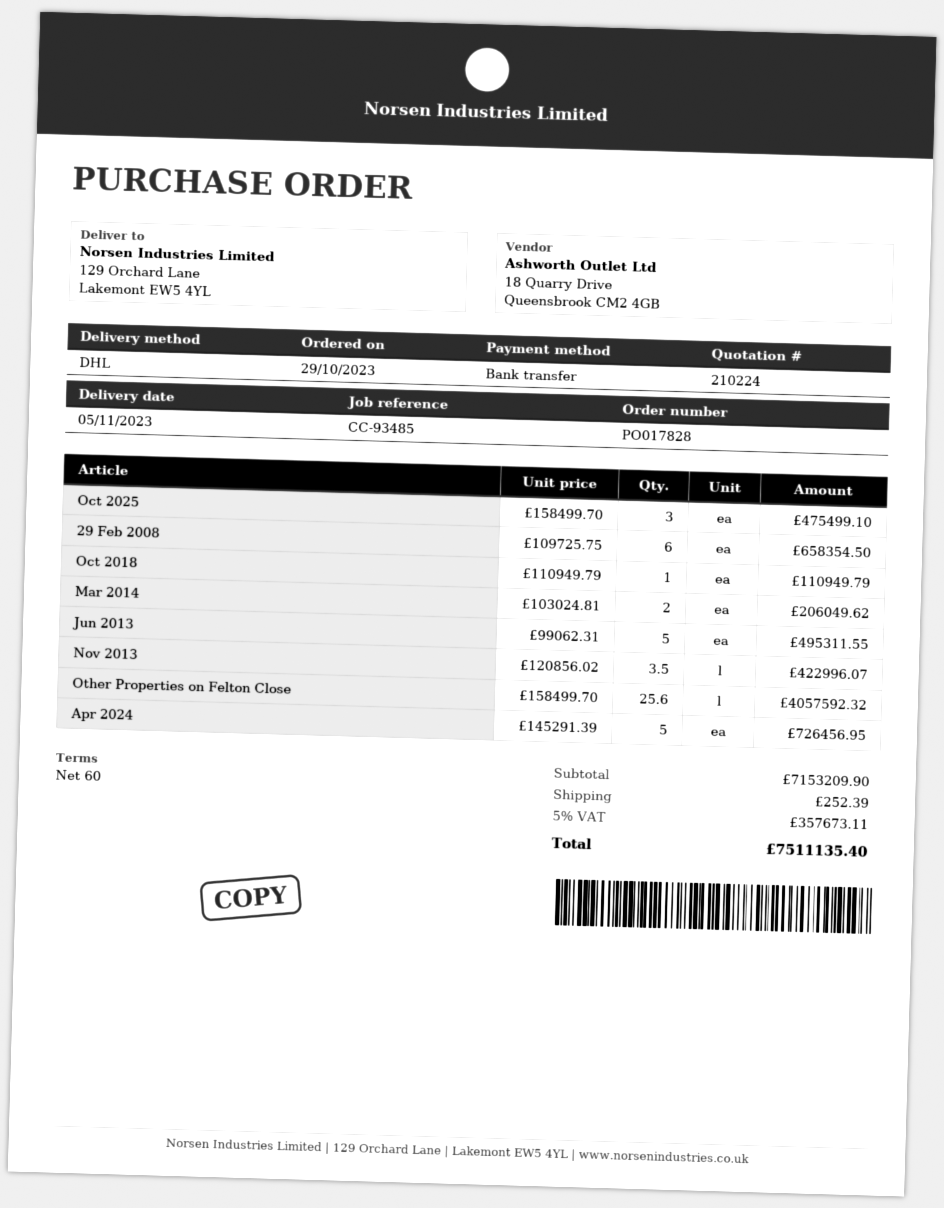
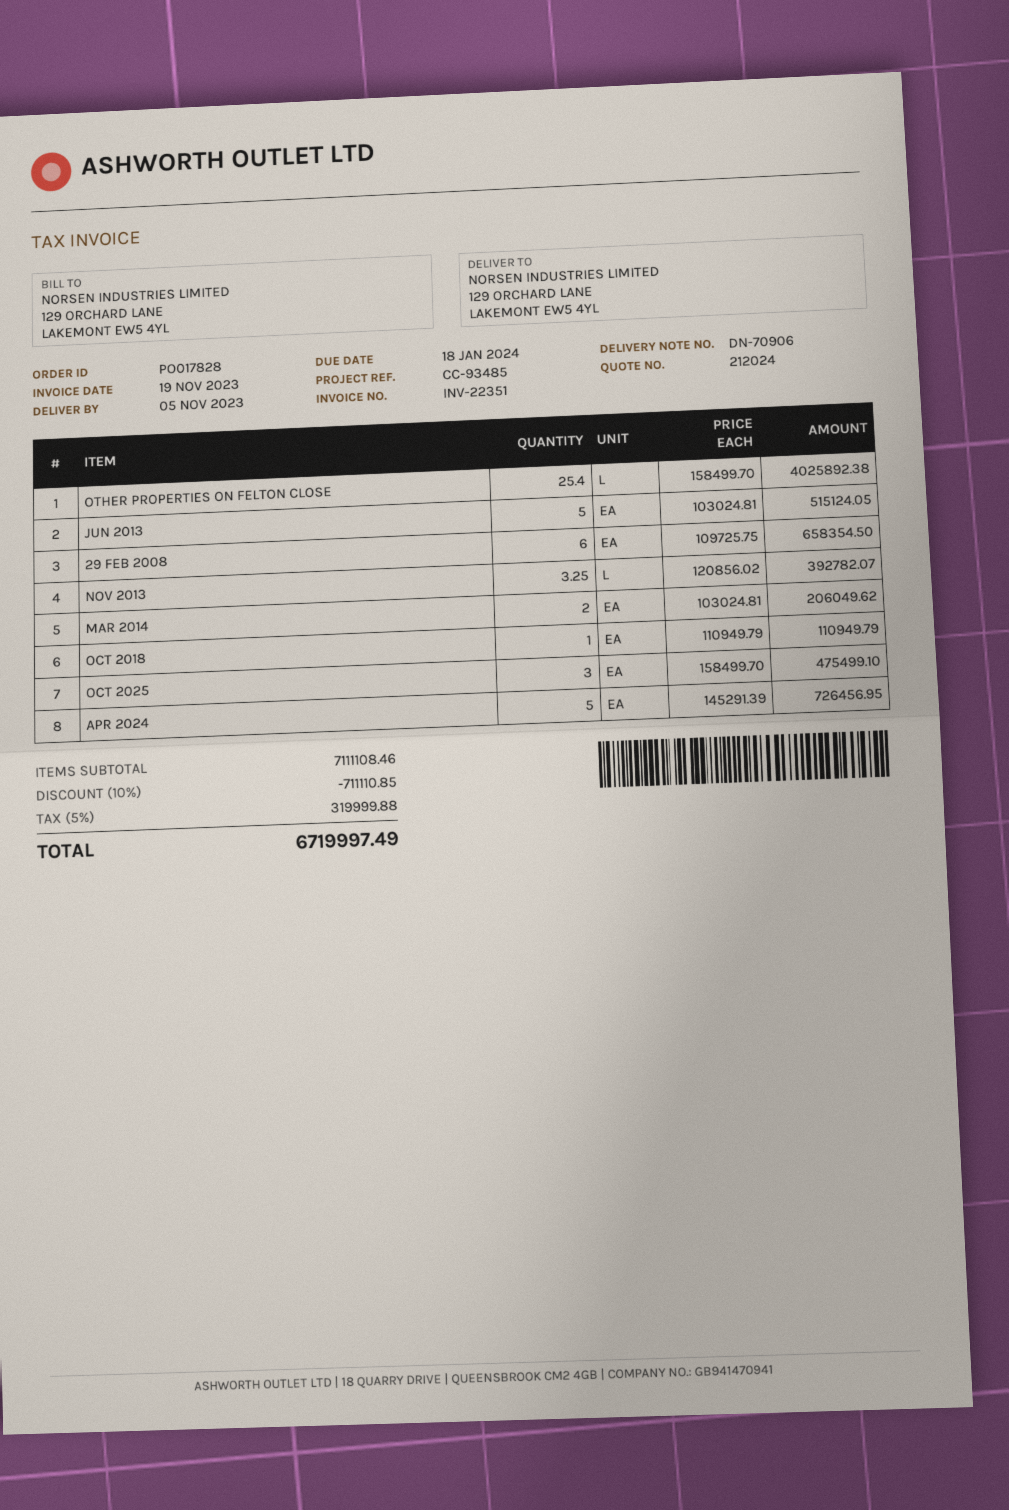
quote number: 210224 -> 212024
Jun 2013: 5 x 99062.31 = 495311.55 -> 5 x 103024.81 = 515124.05
Nov 2013: 3.5 x 120856.02 = 422996.07 -> 3.25 x 120856.02 = 392782.07
Other Properties on Felton Close: 25.6 x 158499.70 = 4057592.32 -> 25.4 x 158499.70 = 4025892.38
subtotal: 7153209.90 -> 7111108.46
discount: none -> 10% = 711110.85
shipping: 252.39 -> none
tax: 5% = 357673.11 -> 5% = 319999.88
total: 7511135.40 -> 6719997.49

